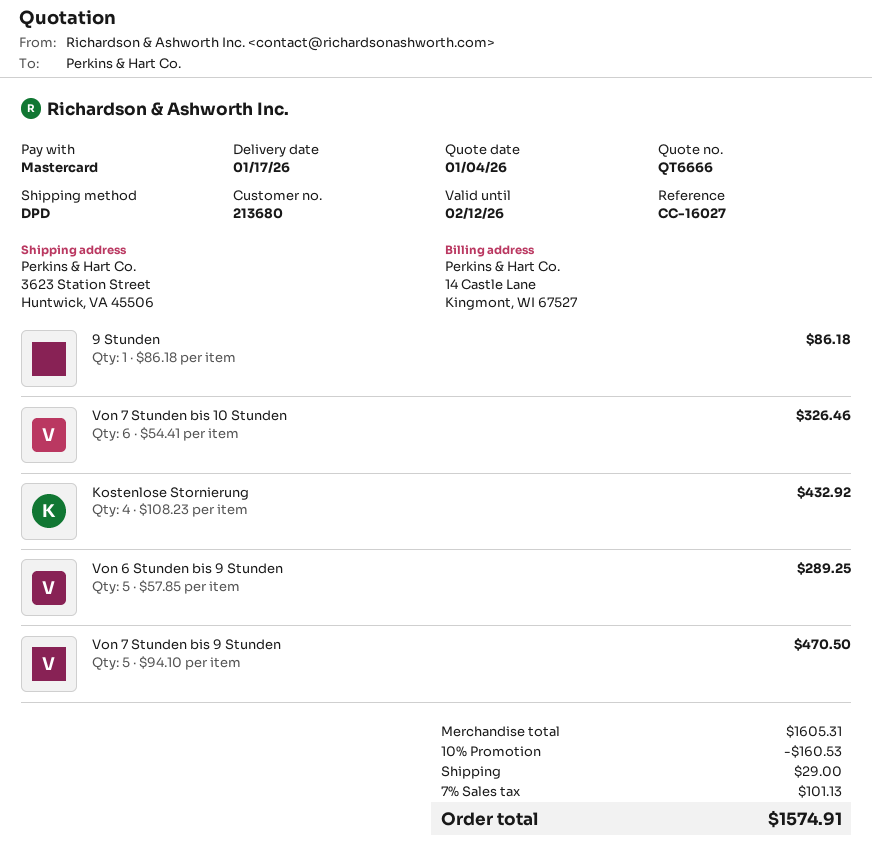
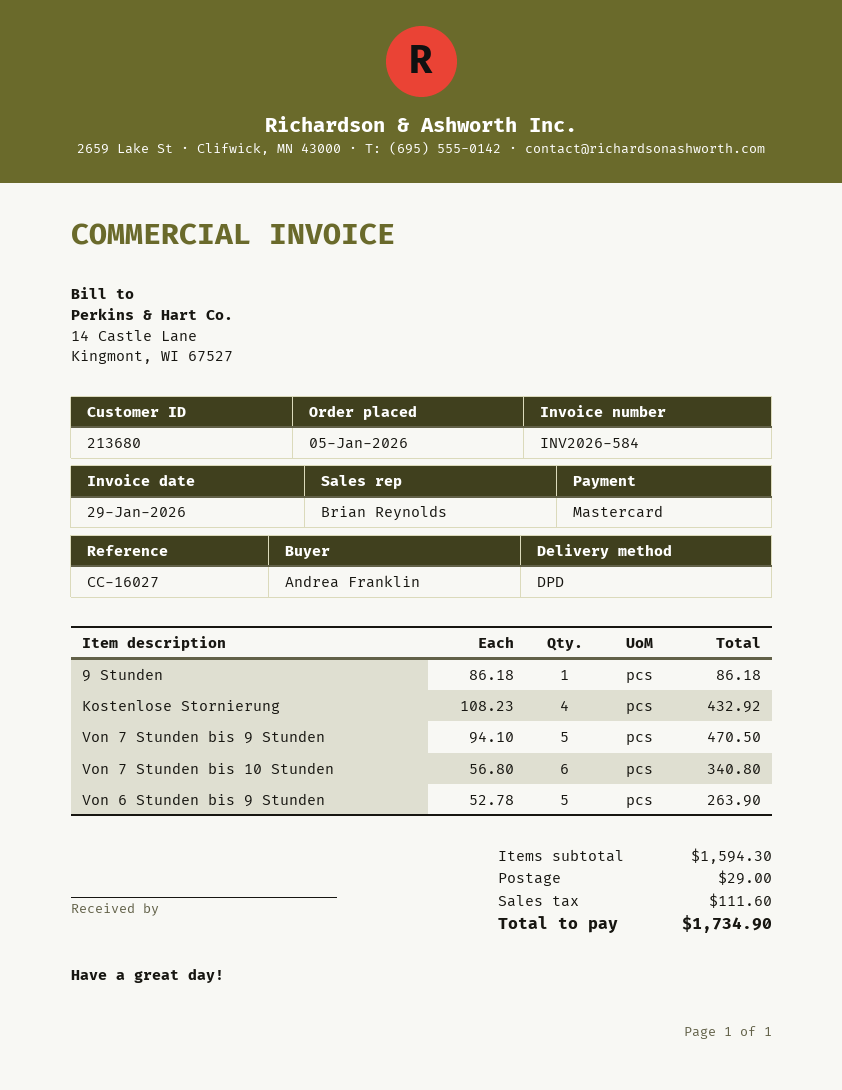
Von 7 Stunden bis 10 Stunden: 6 x 54.41 = 326.46 -> 6 x 56.80 = 340.80
Von 6 Stunden bis 9 Stunden: 5 x 57.85 = 289.25 -> 5 x 52.78 = 263.90
subtotal: 1605.31 -> 1594.30
discount: 10% = 160.53 -> none
tax: 101.13 -> 111.60
total: 1574.91 -> 1734.90

